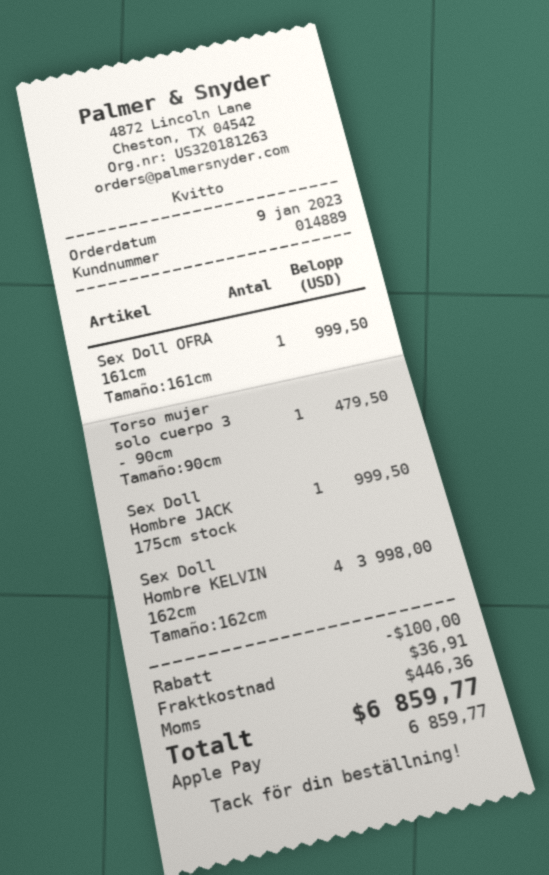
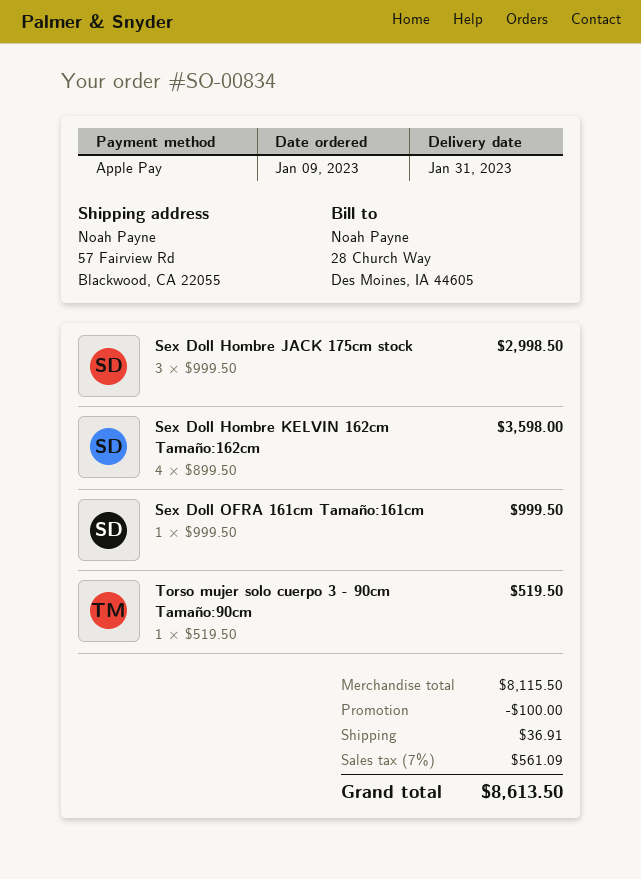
Torso mujer solo cuerpo 3 - 90cm Tamaño:90cm: 1 for 479.50 -> 1 for 519.50
Sex Doll Hombre JACK 175cm stock: 1 for 999.50 -> 3 for 2998.50
Sex Doll Hombre KELVIN 162cm Tamaño:162cm: 4 for 3998.00 -> 4 for 3598.00
tax: 446.36 -> 561.09
total: 6859.77 -> 8613.50

